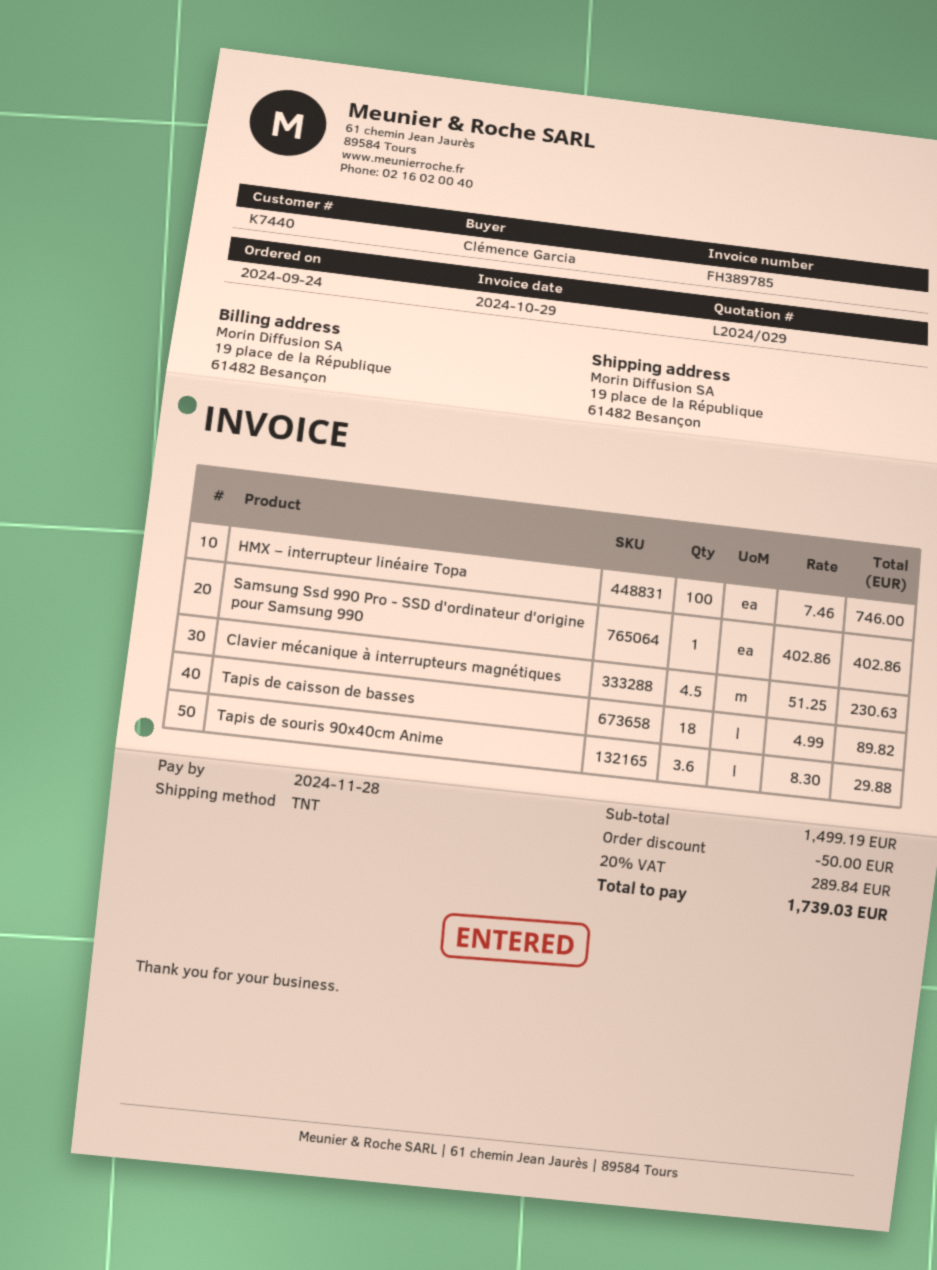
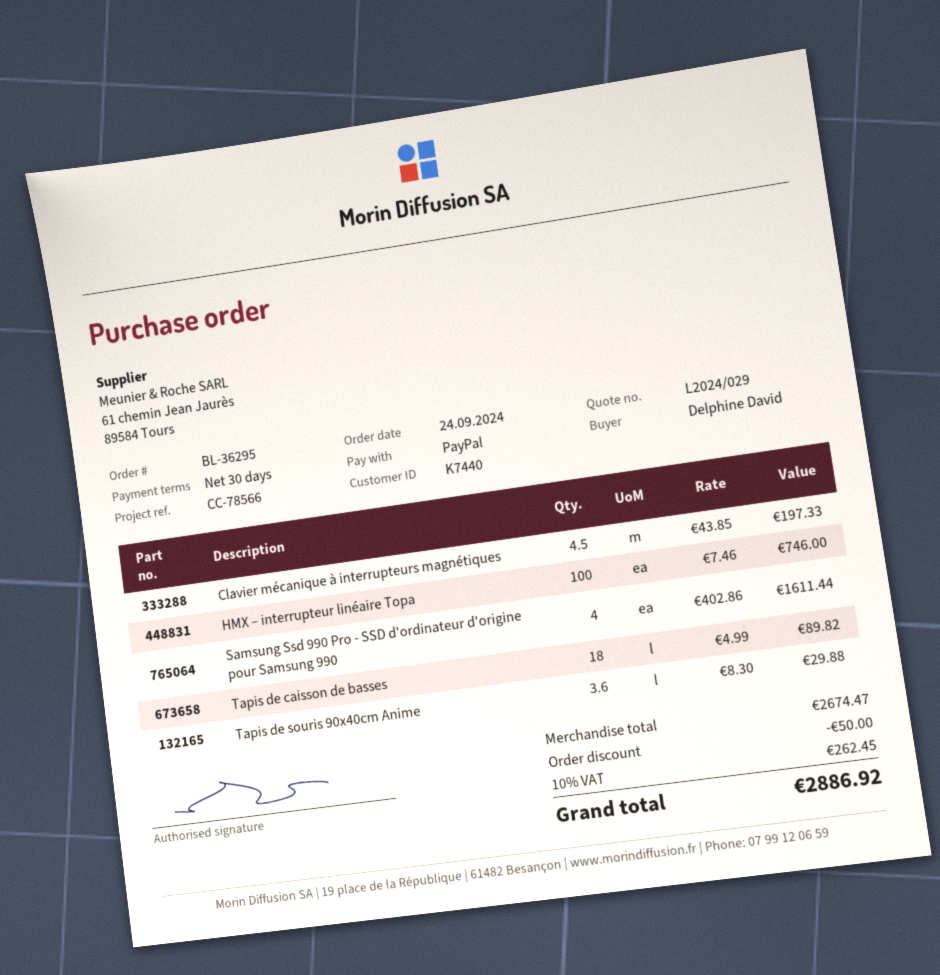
ordered by: Clémence Garcia -> Delphine David
Samsung Ssd 990 Pro - SSD d'ordinateur d'origine pour Samsung 990: 1 x 402.86 = 402.86 -> 4 x 402.86 = 1611.44
Clavier mécanique à interrupteurs magnétiques: 4.5 x 51.25 = 230.63 -> 4.5 x 43.85 = 197.33
subtotal: 1499.19 -> 2674.47
tax: 20% = 289.84 -> 10% = 262.45
total: 1739.03 -> 2886.92

